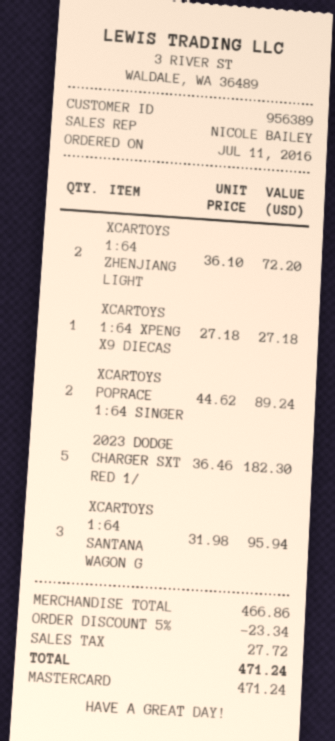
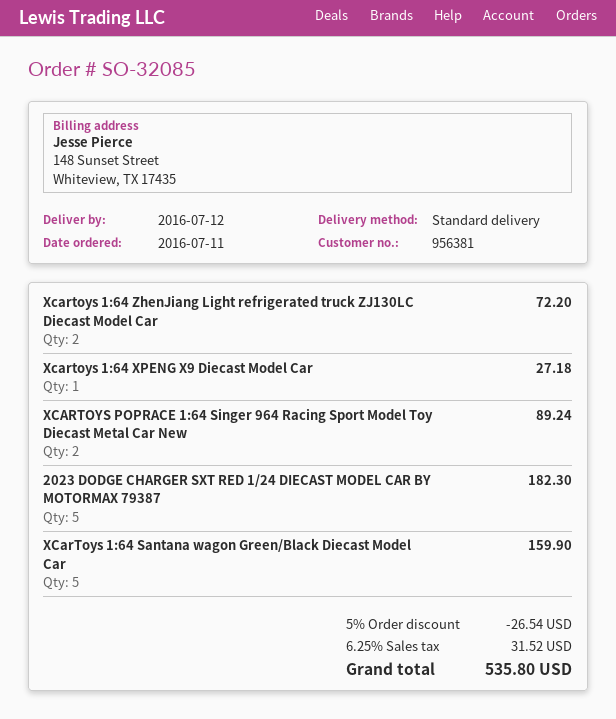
customer number: 956389 -> 956381
XCARTOYS 1:64 SANTANA WAGON G: 3 for 95.94 -> 5 for 159.90
discount: 5% = 23.34 -> 5% = 26.54
tax: 27.72 -> 31.52
total: 471.24 -> 535.80

